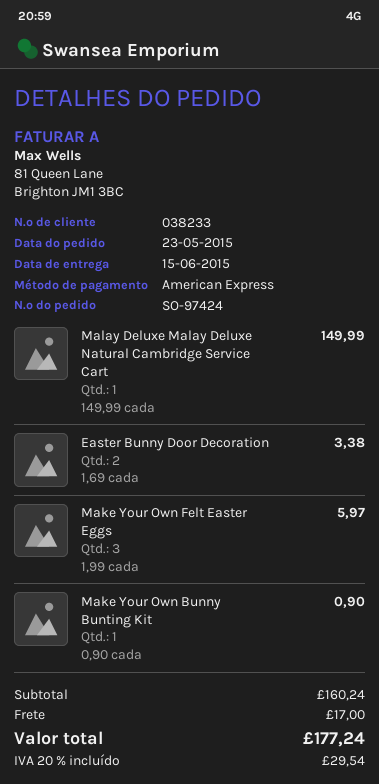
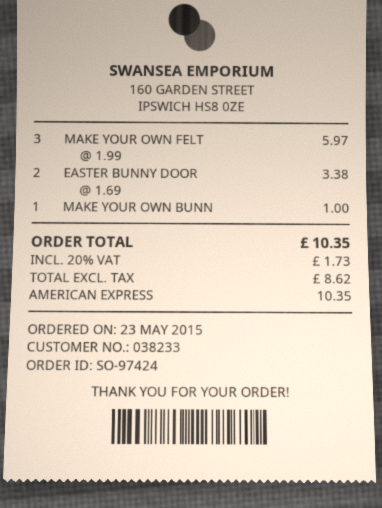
Malay Deluxe Malay Deluxe Natural Cambridge Service Cart: 1 x 149.99 = 149.99 -> none
Make Your Own Bunny Bunting Kit: 1 x 0.90 = 0.90 -> 1 x 1.00 = 1.00
shipping: 17.00 -> none
tax: 20% = 29.54 -> 20% = 1.73
total: 177.24 -> 10.35

